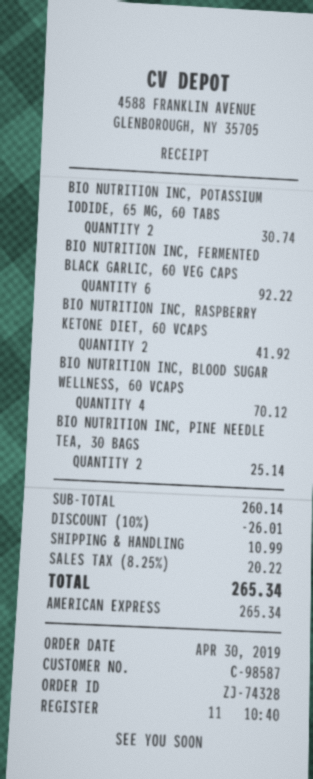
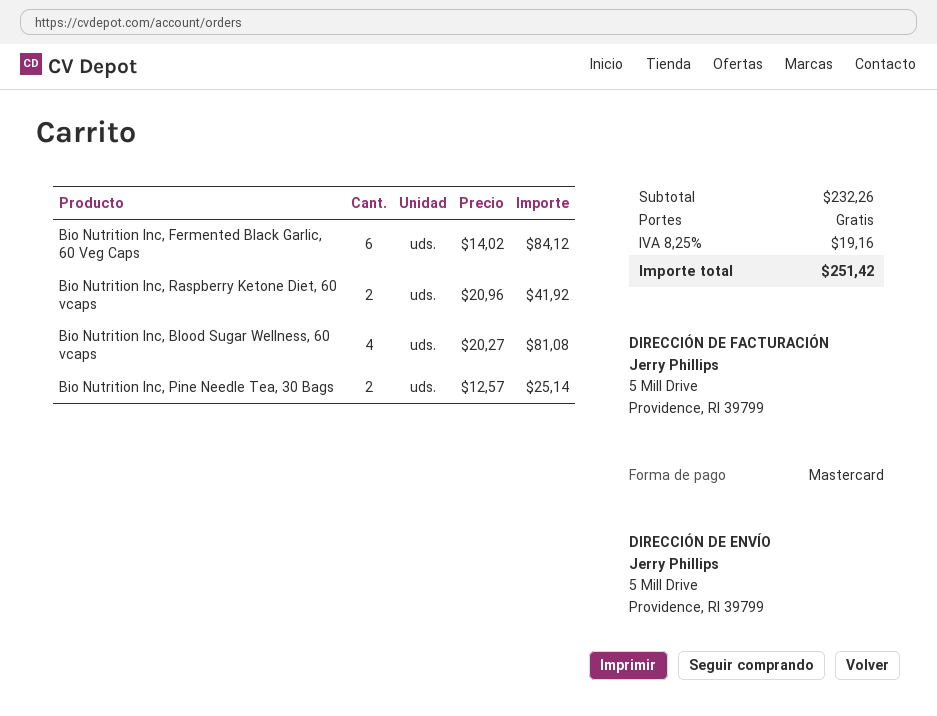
payment method: American Express -> Mastercard
BIO NUTRITION INC, POTASSIUM IODIDE, 65 MG, 60 TABS: 2 for 30.74 -> none
BIO NUTRITION INC, FERMENTED BLACK GARLIC, 60 VEG CAPS: 6 for 92.22 -> 6 for 84.12
BIO NUTRITION INC, BLOOD SUGAR WELLNESS, 60 VCAPS: 4 for 70.12 -> 4 for 81.08
subtotal: 260.14 -> 232.26
discount: 10% = 26.01 -> none
shipping: 10.99 -> 0.00
tax: 8.25% = 20.22 -> 8.25% = 19.16
total: 265.34 -> 251.42

